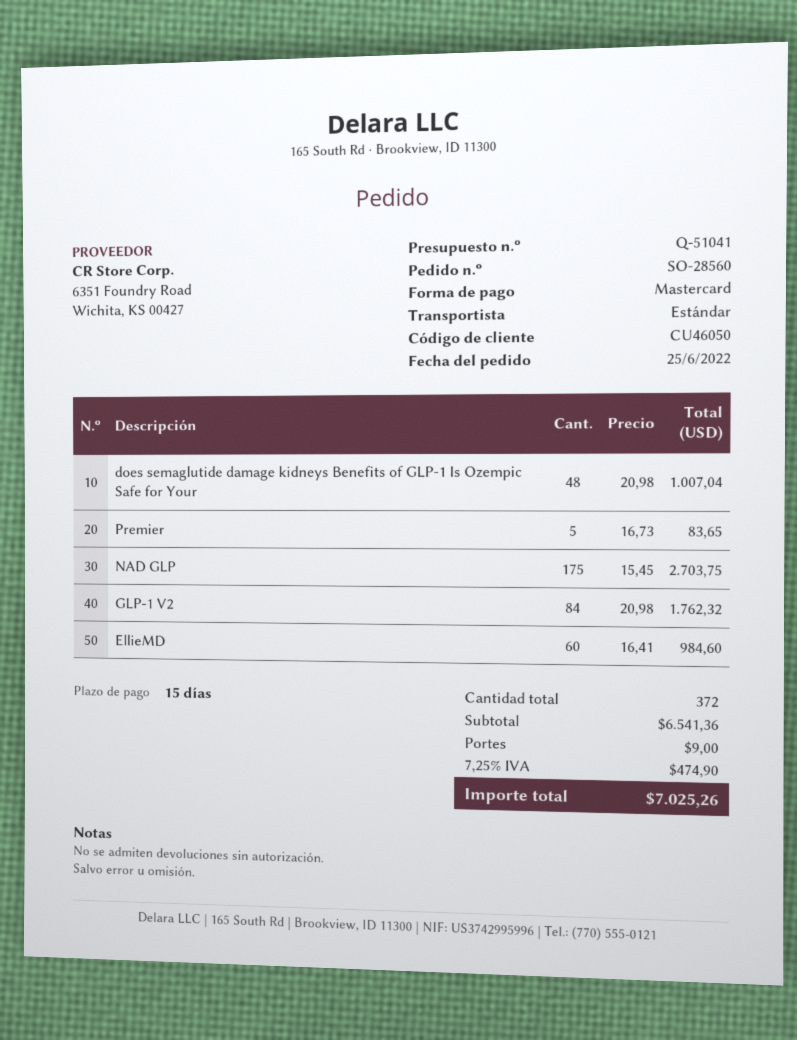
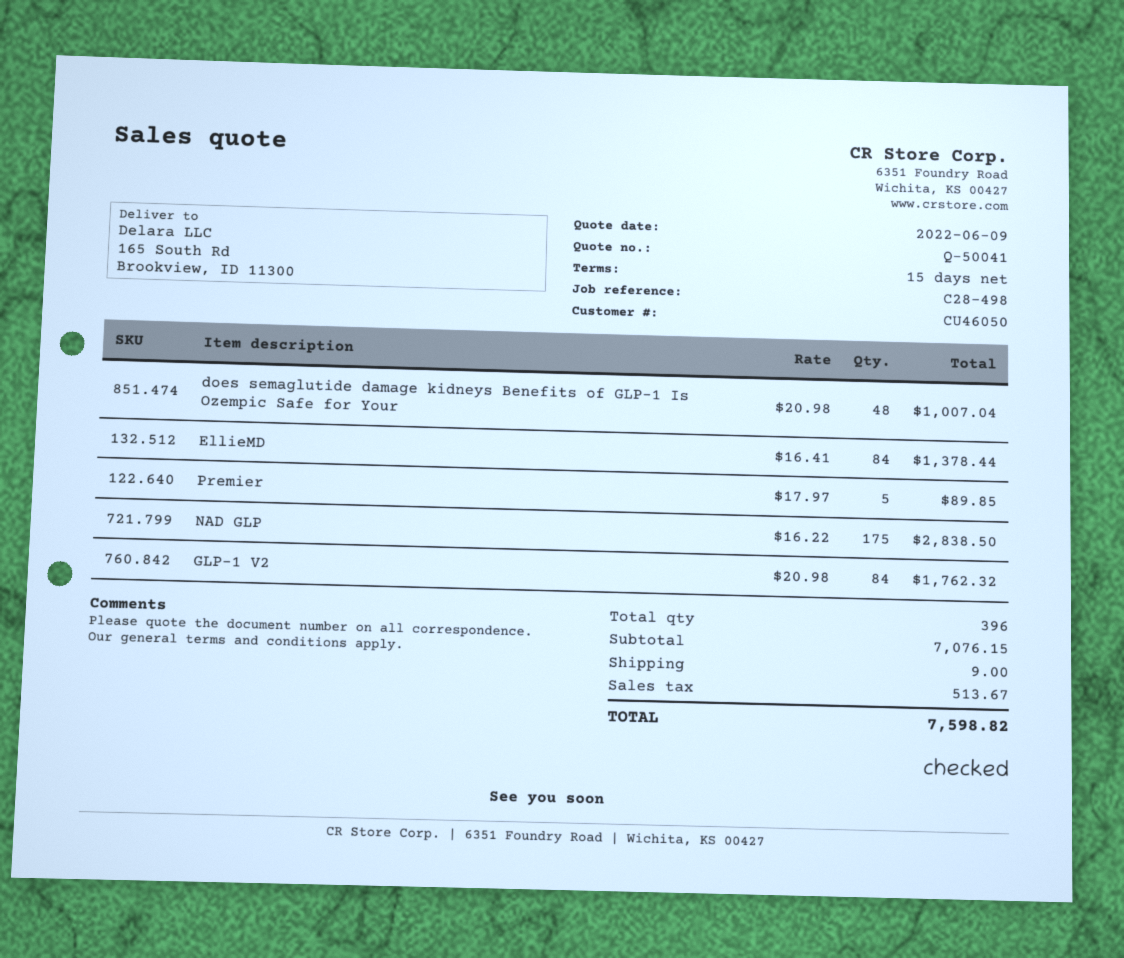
quote number: Q-51041 -> Q-50041
Premier: 5 x 16.73 = 83.65 -> 5 x 17.97 = 89.85
NAD GLP: 175 x 15.45 = 2703.75 -> 175 x 16.22 = 2838.50
EllieMD: 60 x 16.41 = 984.60 -> 84 x 16.41 = 1378.44
total quantity: 372 -> 396
subtotal: 6541.36 -> 7076.15
tax: 474.90 -> 513.67
total: 7025.26 -> 7598.82

